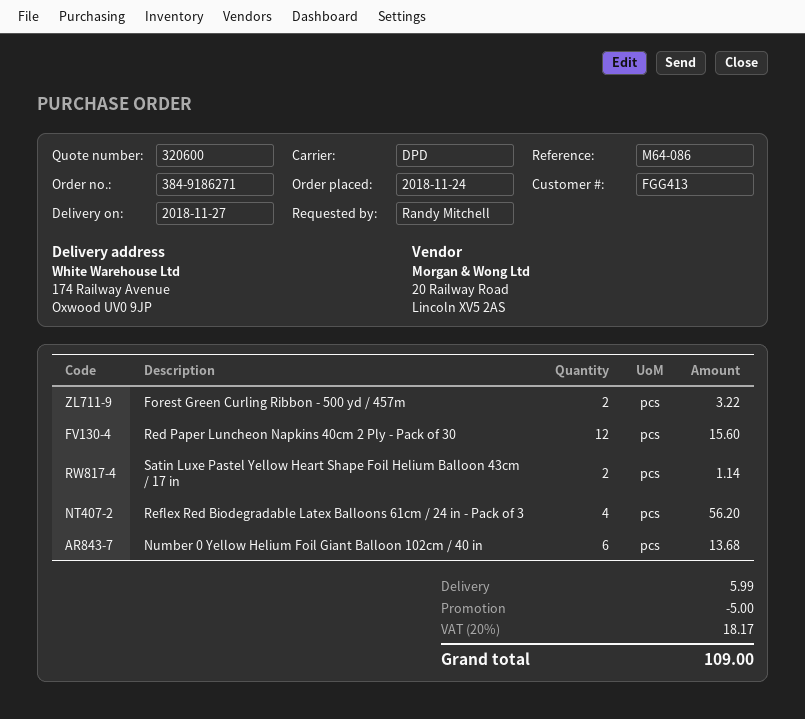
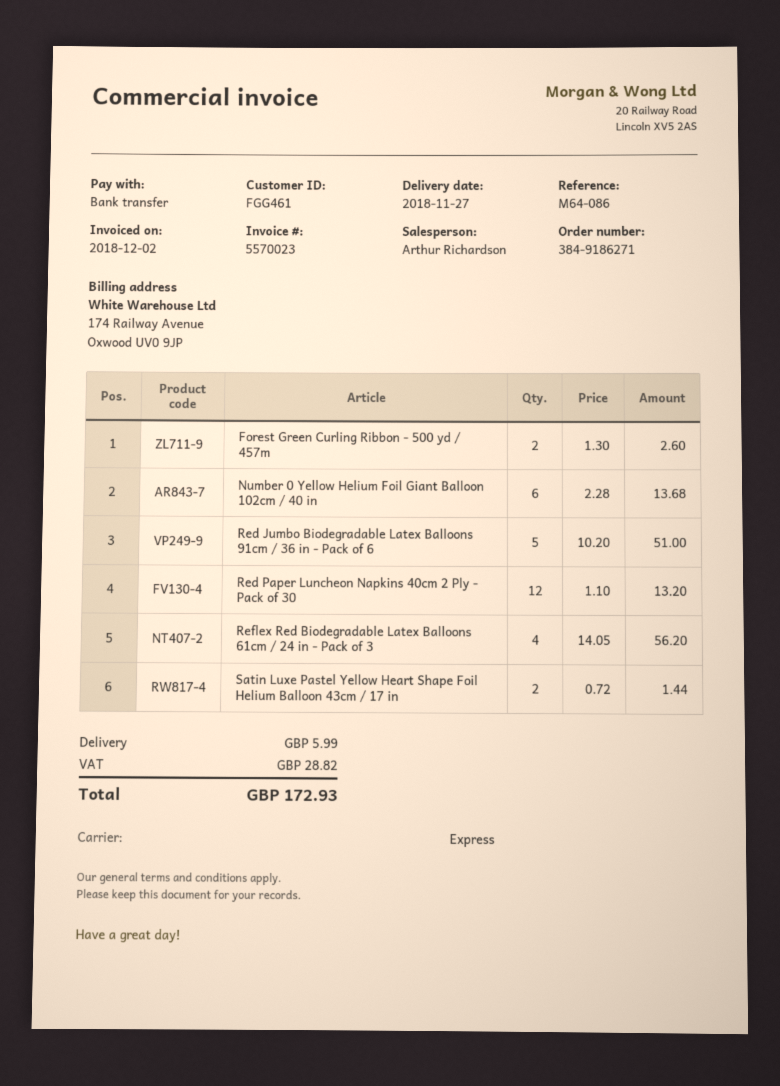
customer number: FGG413 -> FGG461
shipping method: DPD -> express
Forest Green Curling Ribbon - 500 yd / 457m: 2 for 3.22 -> 2 for 2.60
Red Paper Luncheon Napkins 40cm 2 Ply - Pack of 30: 12 for 15.60 -> 12 for 13.20
Satin Luxe Pastel Yellow Heart Shape Foil Helium Balloon 43cm / 17 in: 2 for 1.14 -> 2 for 1.44
Red Jumbo Biodegradable Latex Balloons 91cm / 36 in - Pack of 6: none -> 5 for 51.00
discount: 5.00 -> none
tax: 18.17 -> 28.82
total: 109.00 -> 172.93

